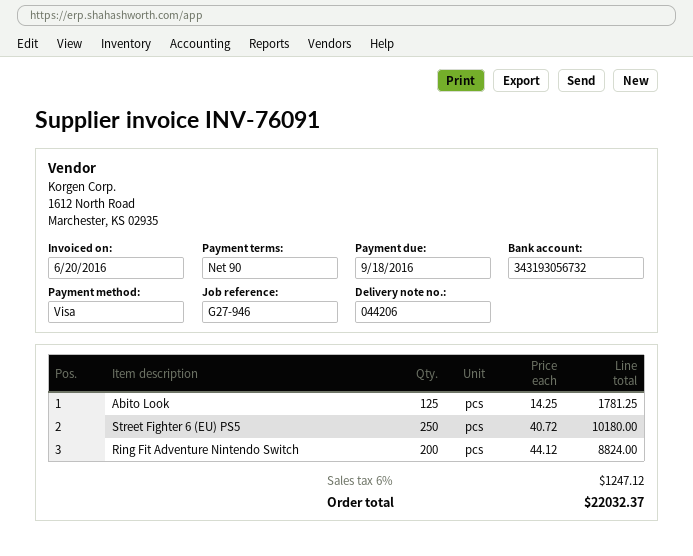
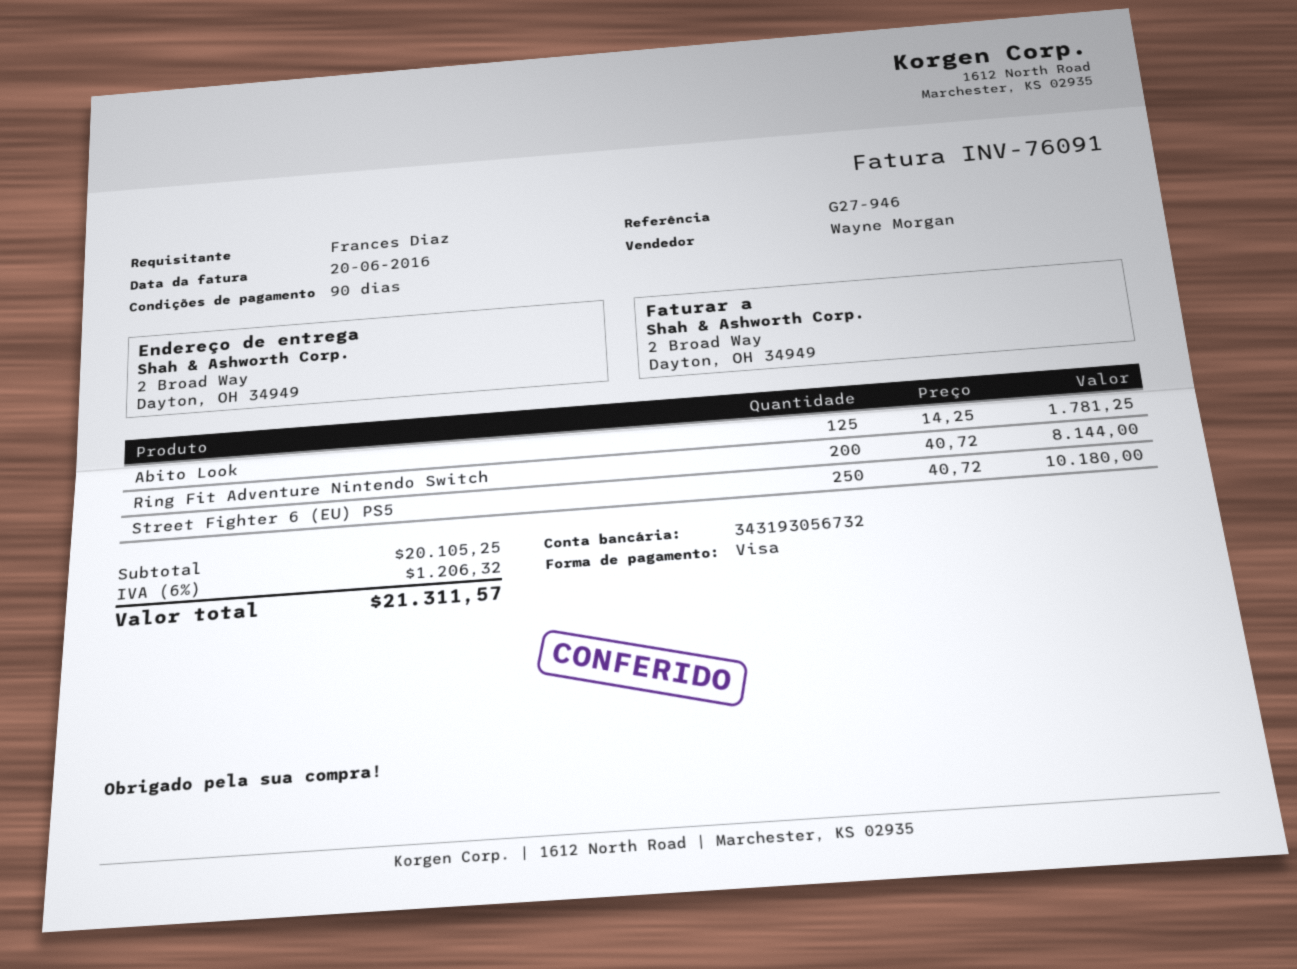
Ring Fit Adventure Nintendo Switch: 200 x 44.12 = 8824.00 -> 200 x 40.72 = 8144.00
tax: 6% = 1247.12 -> 6% = 1206.32
total: 22032.37 -> 21311.57

